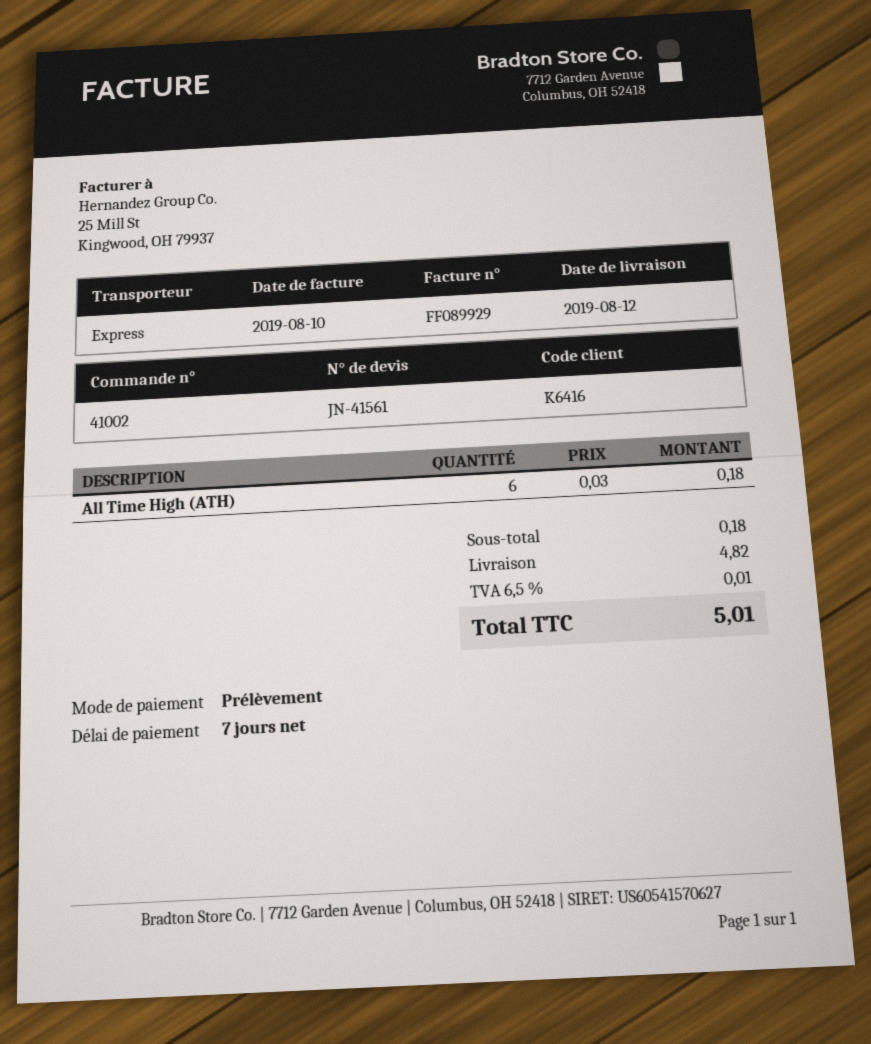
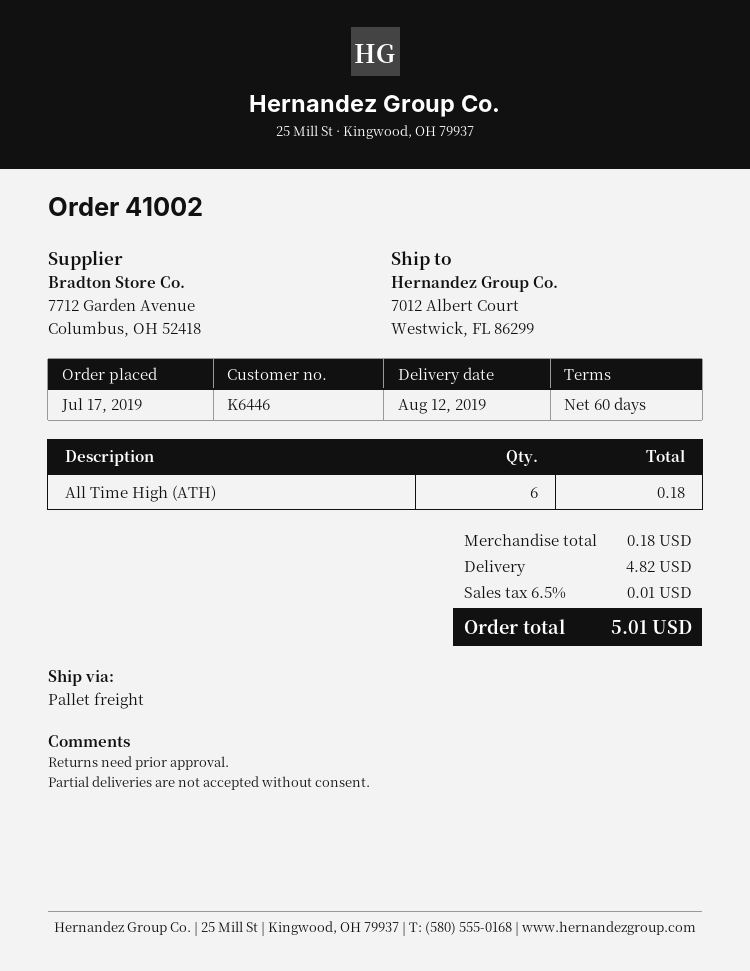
payment terms: 7 days -> 60 days
customer number: K6416 -> K6446
shipping method: express -> pallet freight

